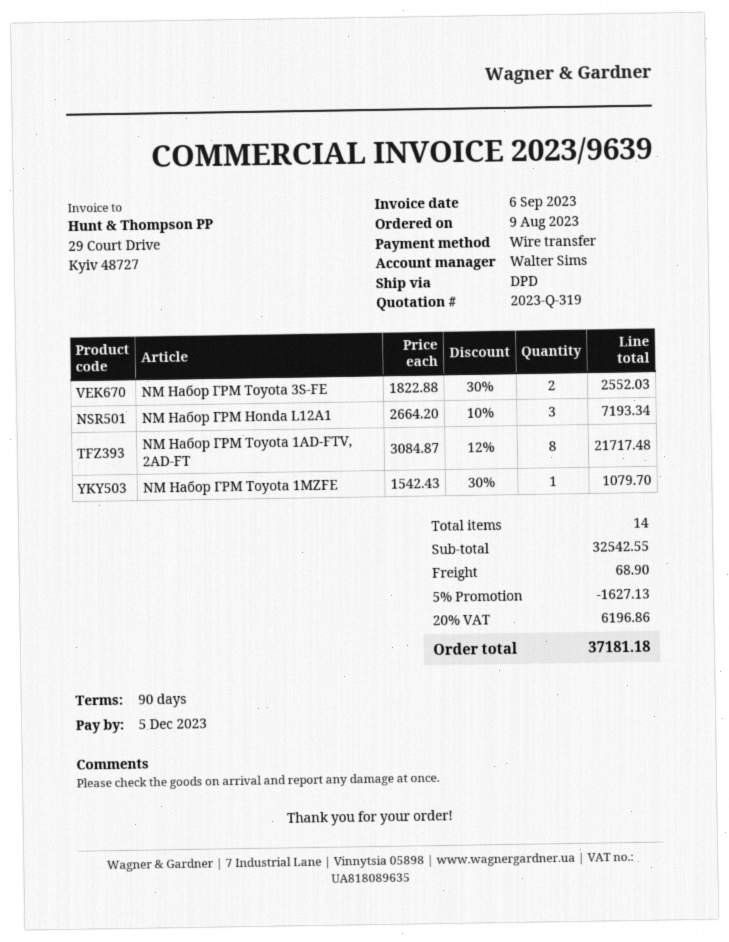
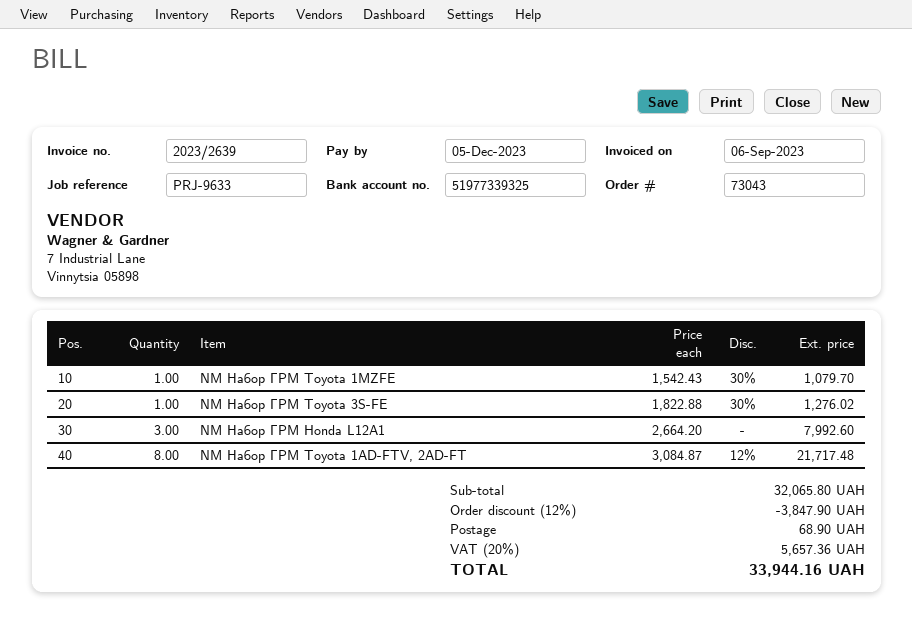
invoice number: 2023/9639 -> 2023/2639
NM Набор ГРМ Toyota 3S-FE: 2 x 1822.88 - 30% = 2552.03 -> 1 x 1822.88 - 30% = 1276.02
NM Набор ГРМ Honda L12A1: 3 x 2664.20 - 10% = 7193.34 -> 3 x 2664.20 = 7992.60
subtotal: 32542.55 -> 32065.80
discount: 5% = 1627.13 -> 12% = 3847.90
tax: 20% = 6196.86 -> 20% = 5657.36
total: 37181.18 -> 33944.16

